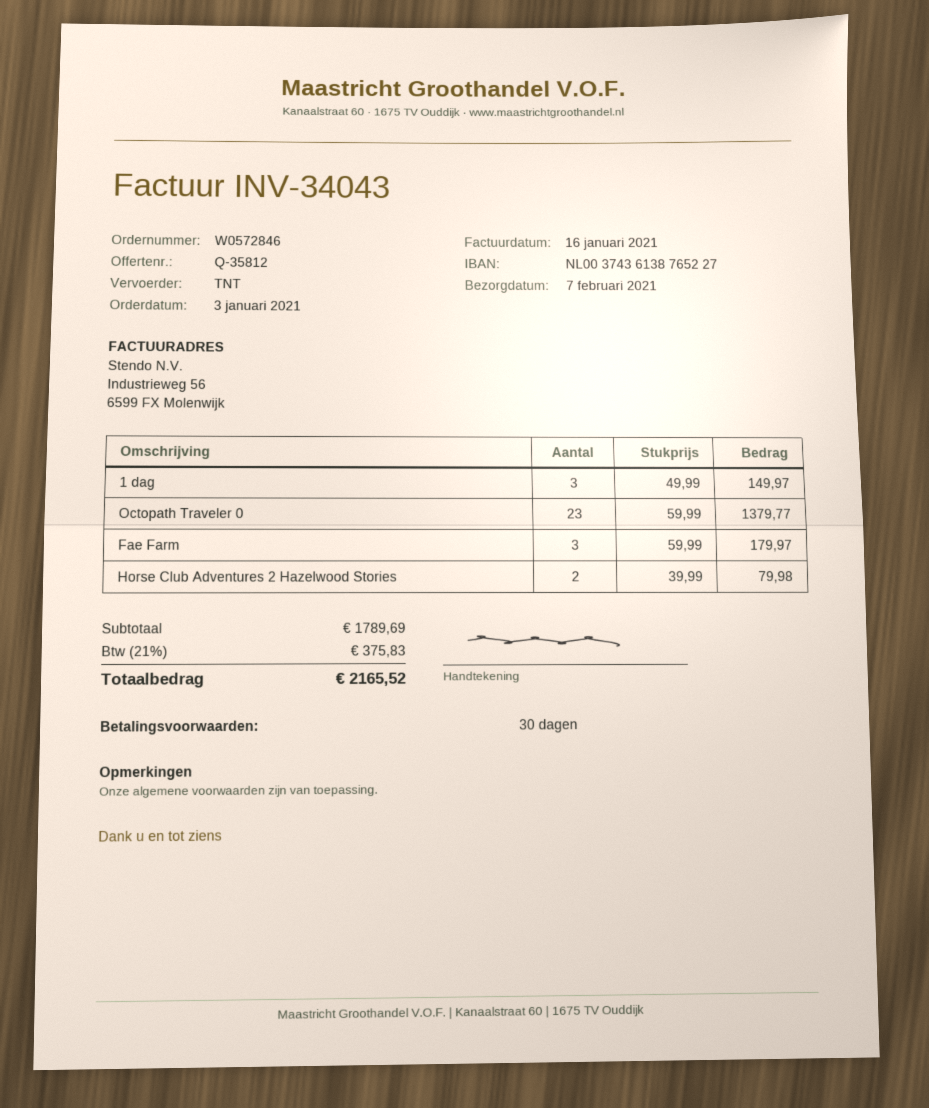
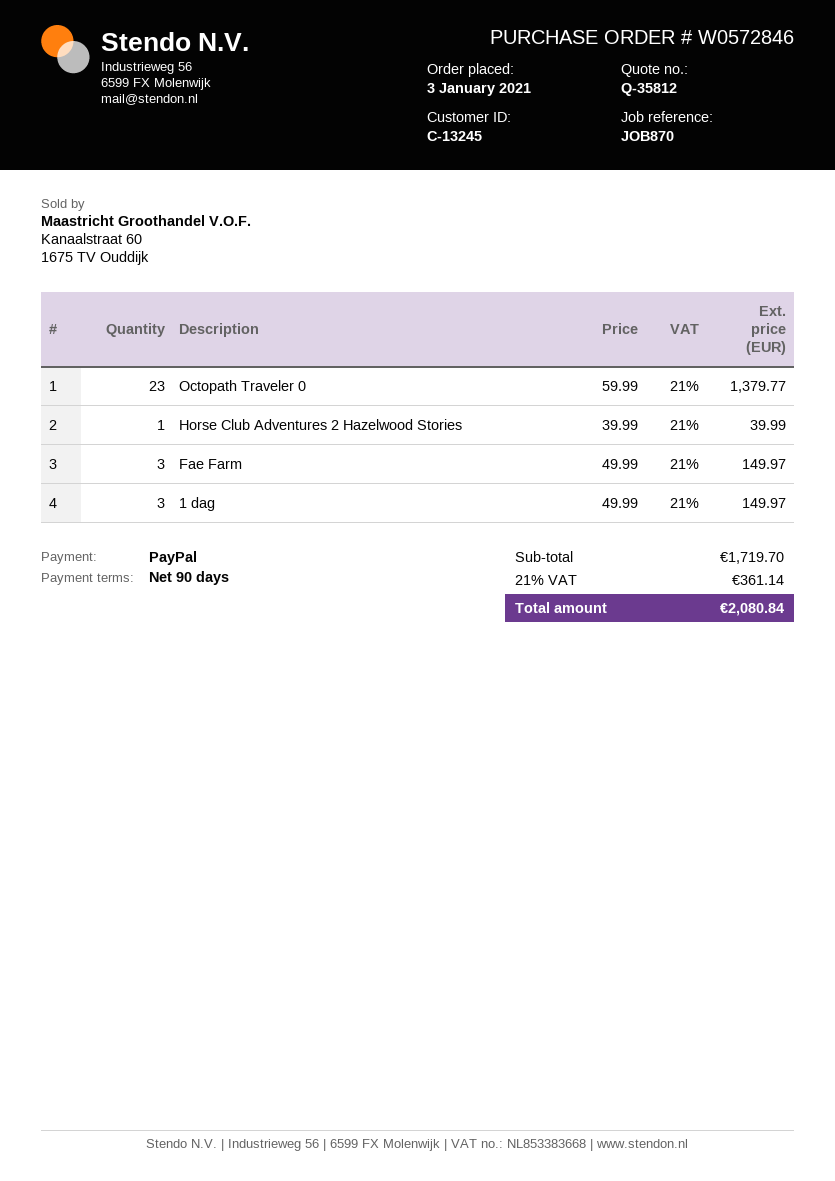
payment terms: 30 days -> 90 days
Fae Farm: 3 x 59.99 = 179.97 -> 3 x 49.99 = 149.97
Horse Club Adventures 2 Hazelwood Stories: 2 x 39.99 = 79.98 -> 1 x 39.99 = 39.99
subtotal: 1789.69 -> 1719.70
tax: 21% = 375.83 -> 21% = 361.14
total: 2165.52 -> 2080.84

